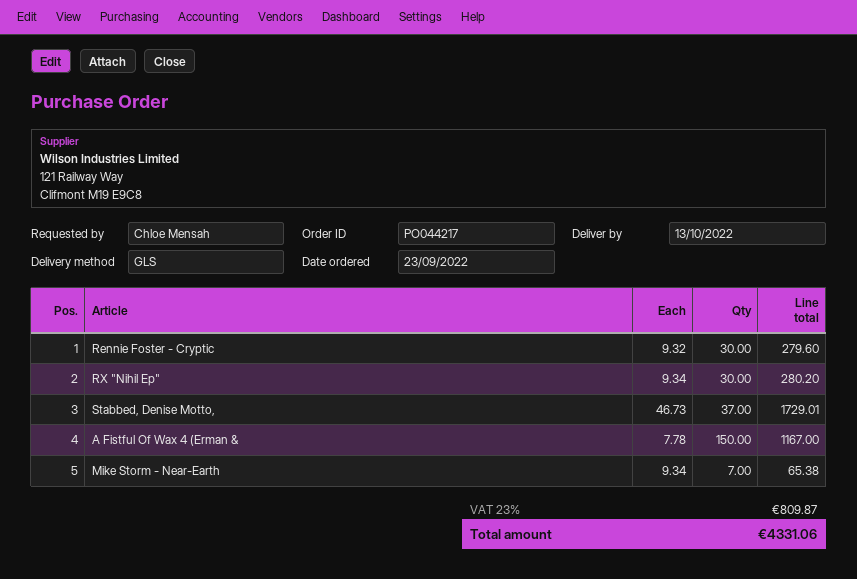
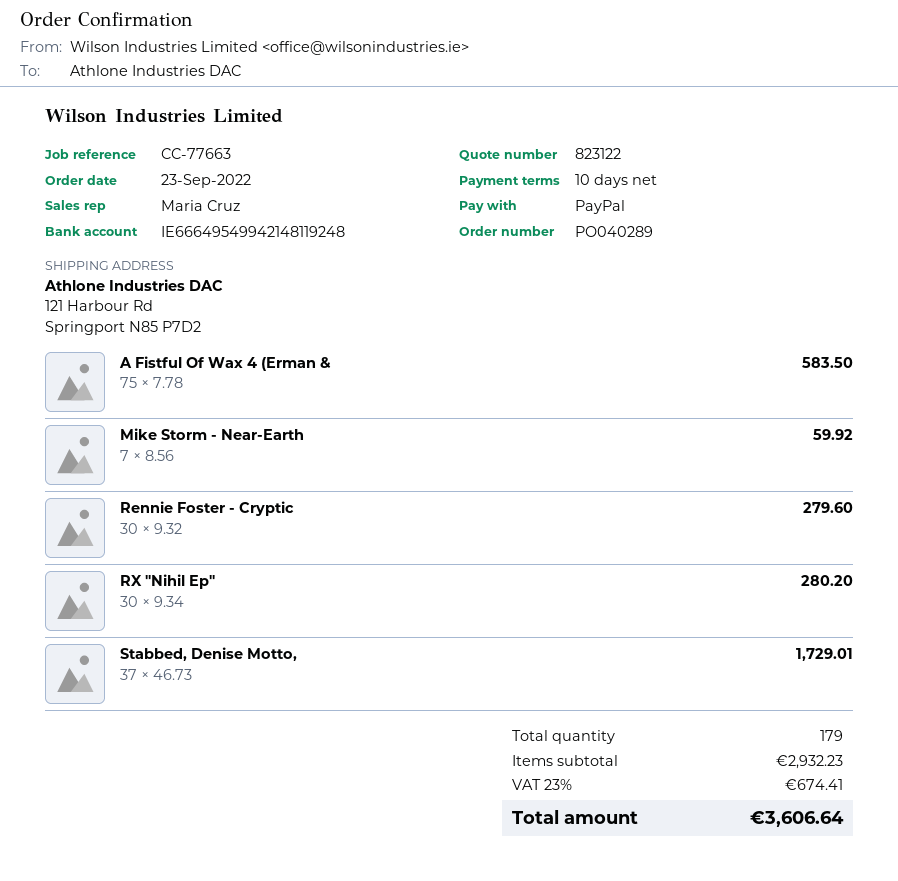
order number: PO044217 -> PO040289
A Fistful Of Wax 4 (Erman &: 150 x 7.78 = 1167.00 -> 75 x 7.78 = 583.50
Mike Storm - Near-Earth: 7 x 9.34 = 65.38 -> 7 x 8.56 = 59.92
tax: 23% = 809.87 -> 23% = 674.41
total: 4331.06 -> 3606.64

